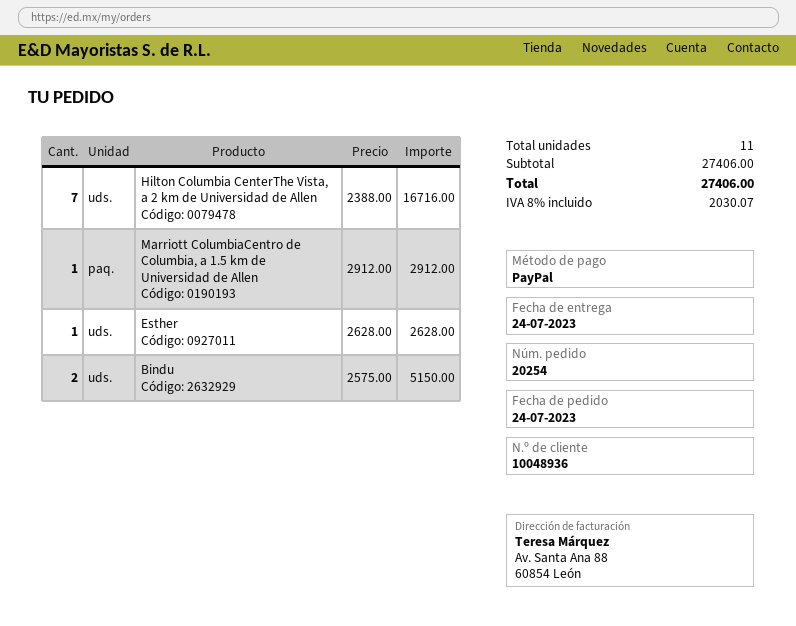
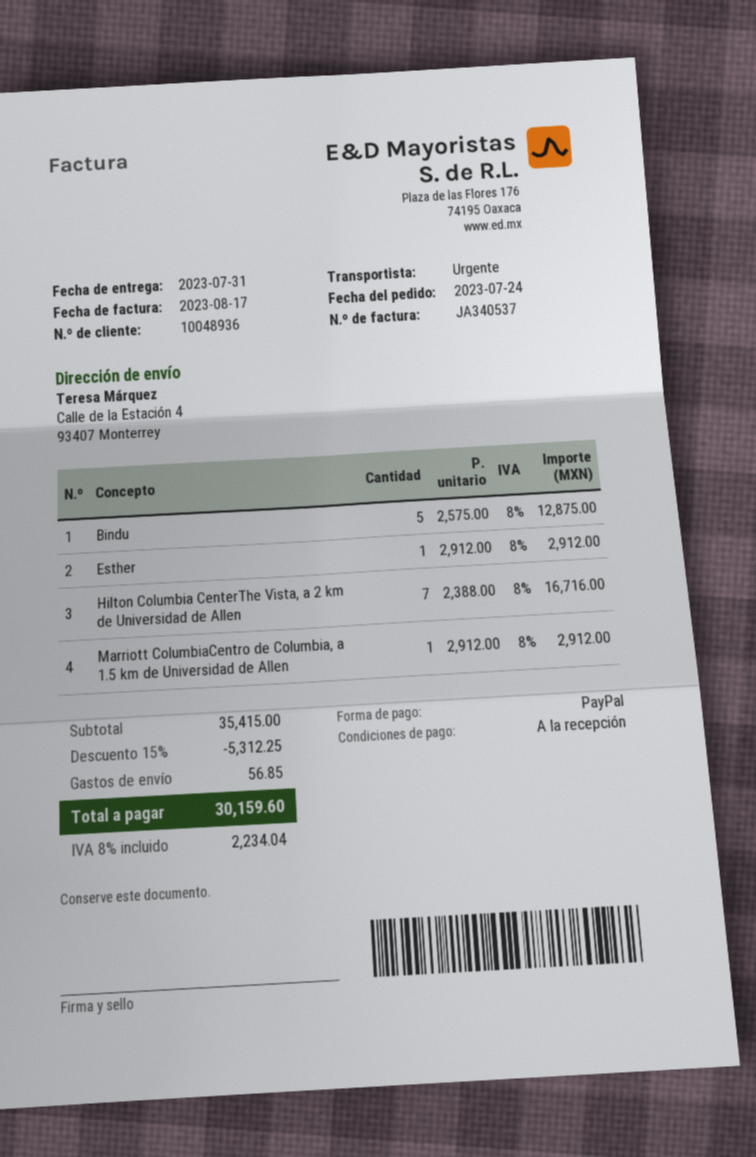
delivery date: 2023-07-24 -> 2023-07-31
Esther: 1 x 2628.00 = 2628.00 -> 1 x 2912.00 = 2912.00
Bindu: 2 x 2575.00 = 5150.00 -> 5 x 2575.00 = 12875.00
subtotal: 27406.00 -> 35415.00
discount: none -> 15% = 5312.25
shipping: none -> 56.85
tax: 8% = 2030.07 -> 8% = 2234.04
total: 27406.00 -> 30159.60

